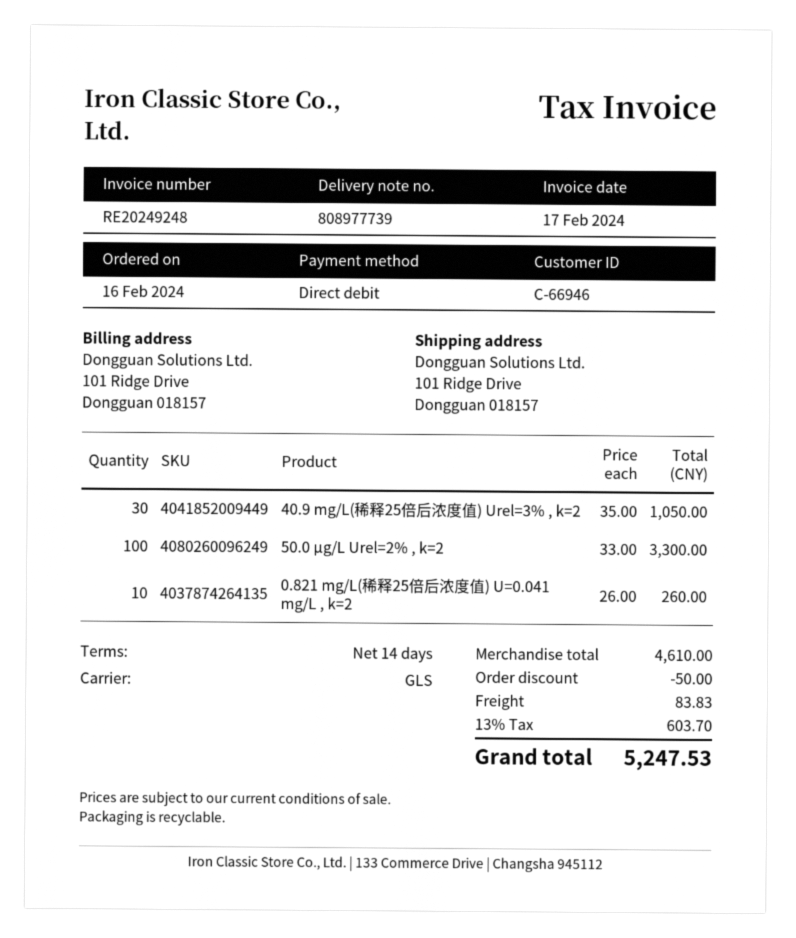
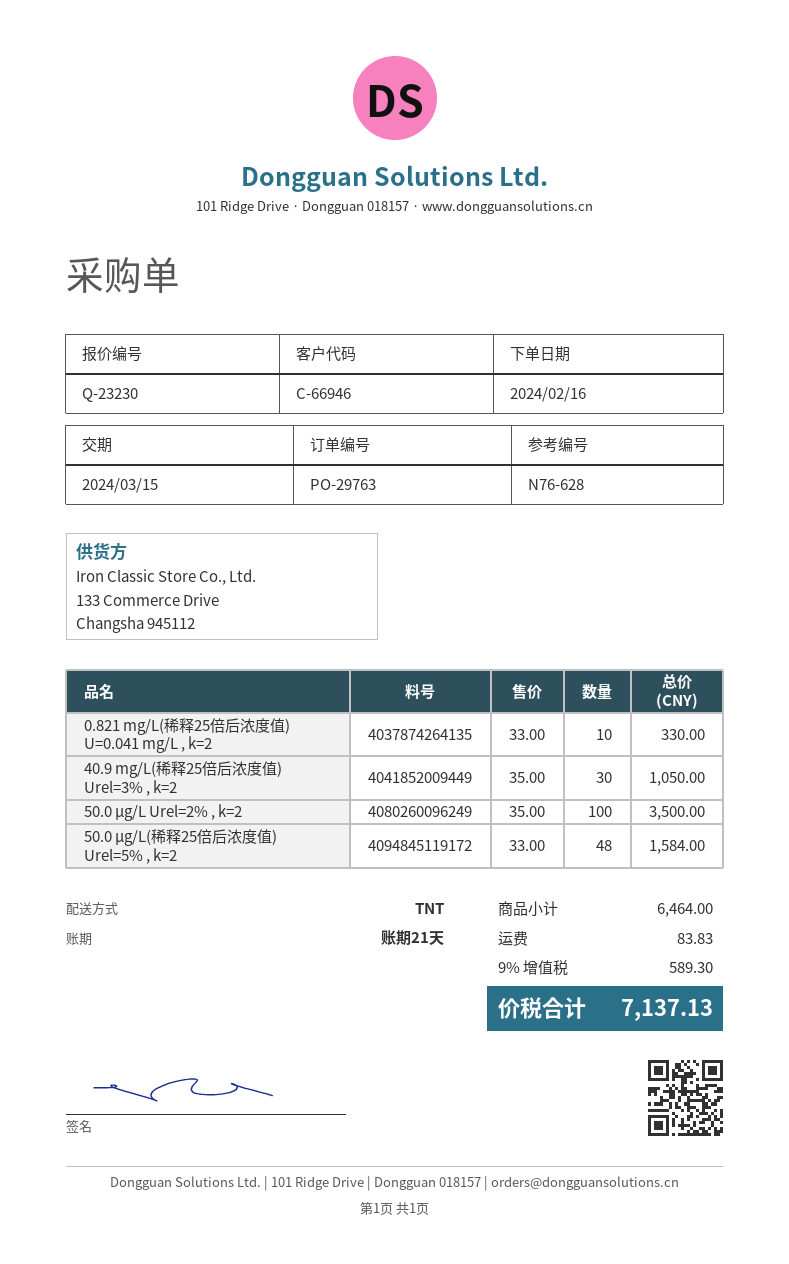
payment terms: 14 days -> 21 days
shipping method: GLS -> TNT
50.0 μg/L Urel=2% , k=2: 100 x 33.00 = 3300.00 -> 100 x 35.00 = 3500.00
0.821 mg/L(稀释25倍后浓度值) U=0.041 mg/L , k=2: 10 x 26.00 = 260.00 -> 10 x 33.00 = 330.00
50.0 μg/L(稀释25倍后浓度值) Urel=5% , k=2: none -> 48 x 33.00 = 1584.00
subtotal: 4610.00 -> 6464.00
discount: 50.00 -> none
tax: 13% = 603.70 -> 9% = 589.30
total: 5247.53 -> 7137.13

